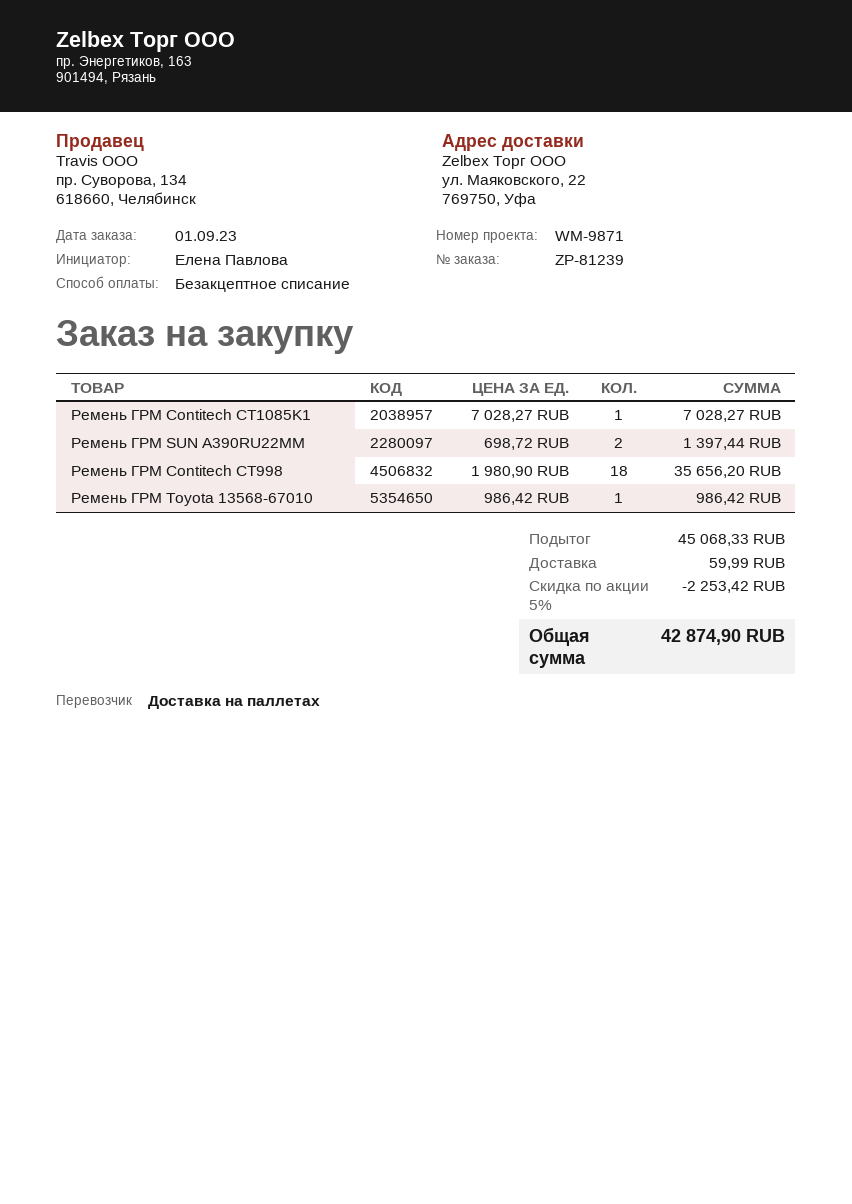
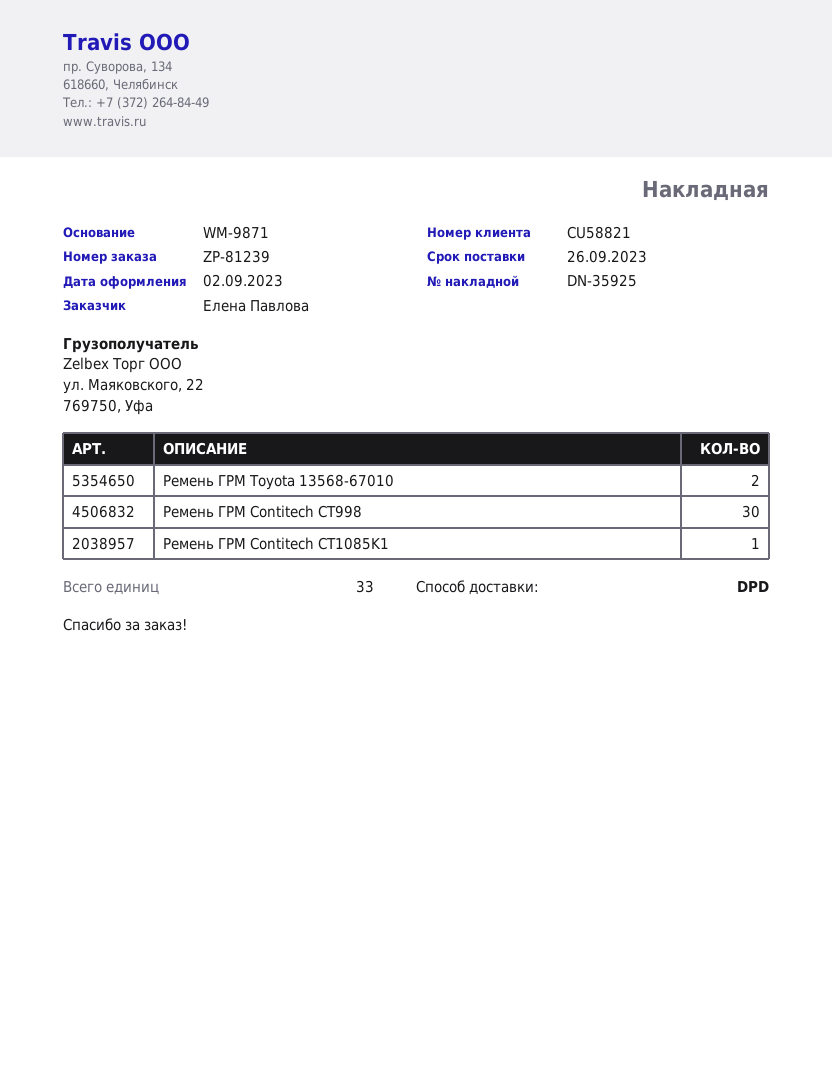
order date: 2023-09-01 -> 2023-09-02
shipping method: pallet freight -> DPD
Ремень ГРМ SUN A390RU22MM: 2 -> none
Ремень ГРМ Contitech CT998: 18 -> 30
Ремень ГРМ Toyota 13568-67010: 1 -> 2

